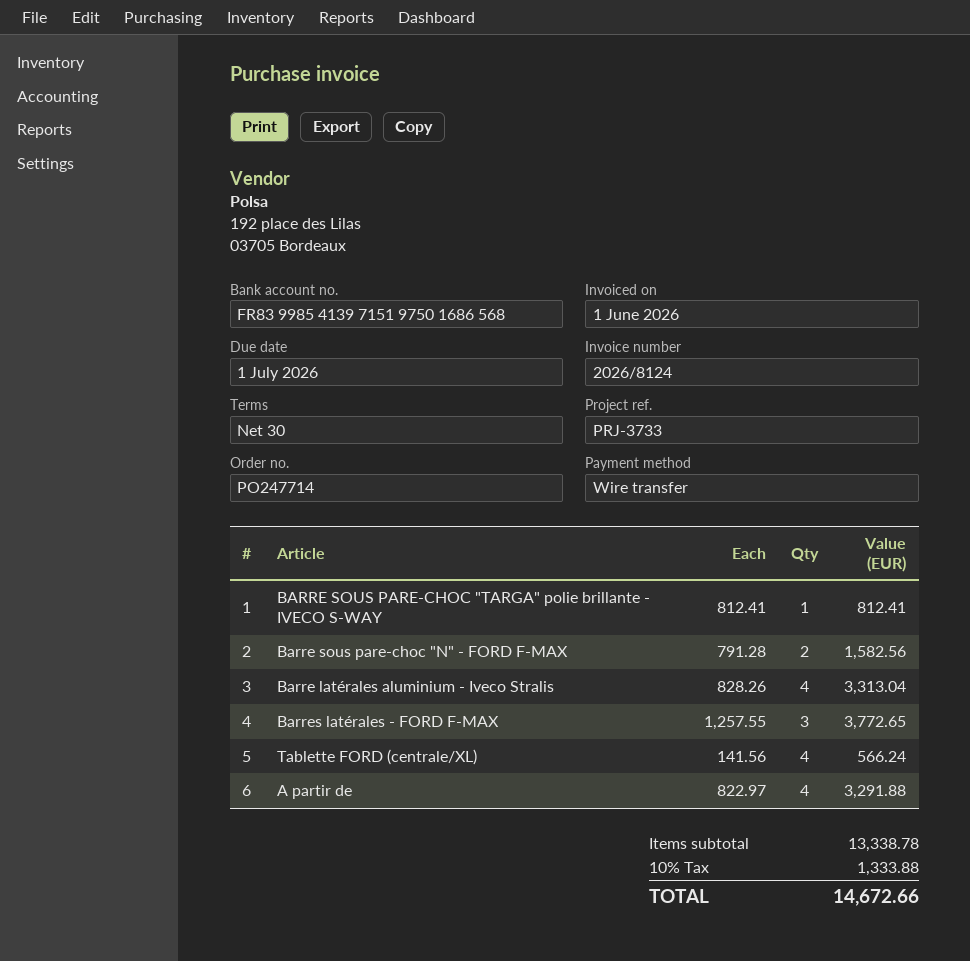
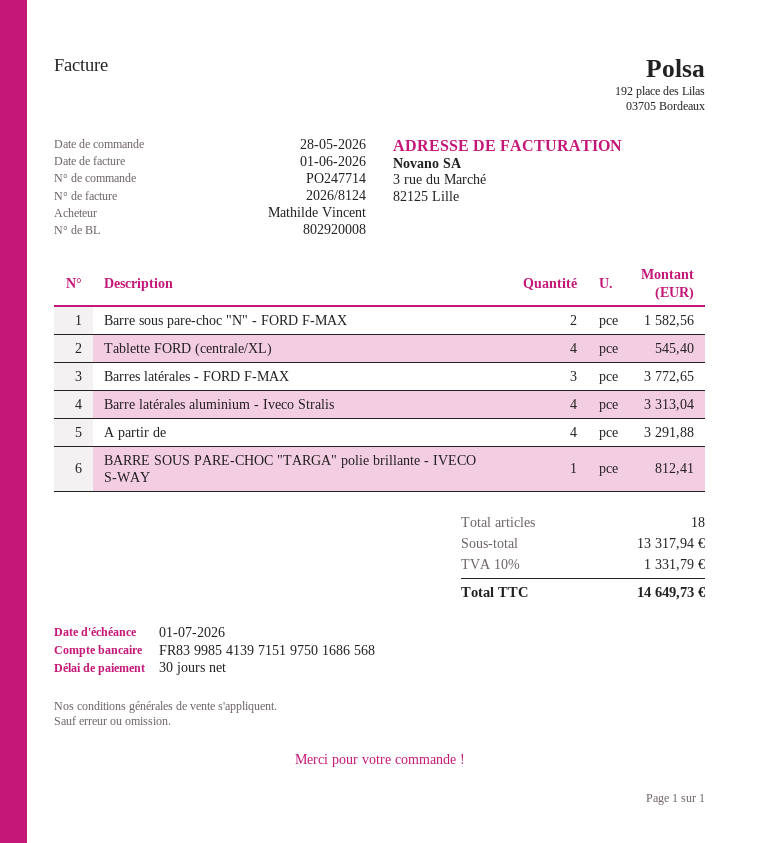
Tablette FORD (centrale/XL): 4 for 566.24 -> 4 for 545.40
subtotal: 13338.78 -> 13317.94
tax: 10% = 1333.88 -> 10% = 1331.79
total: 14672.66 -> 14649.73

